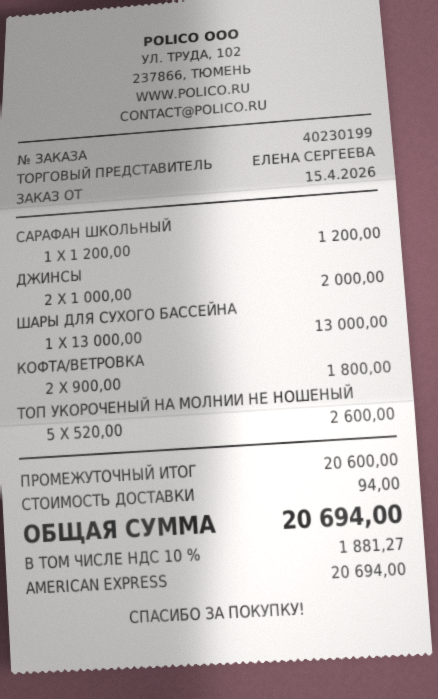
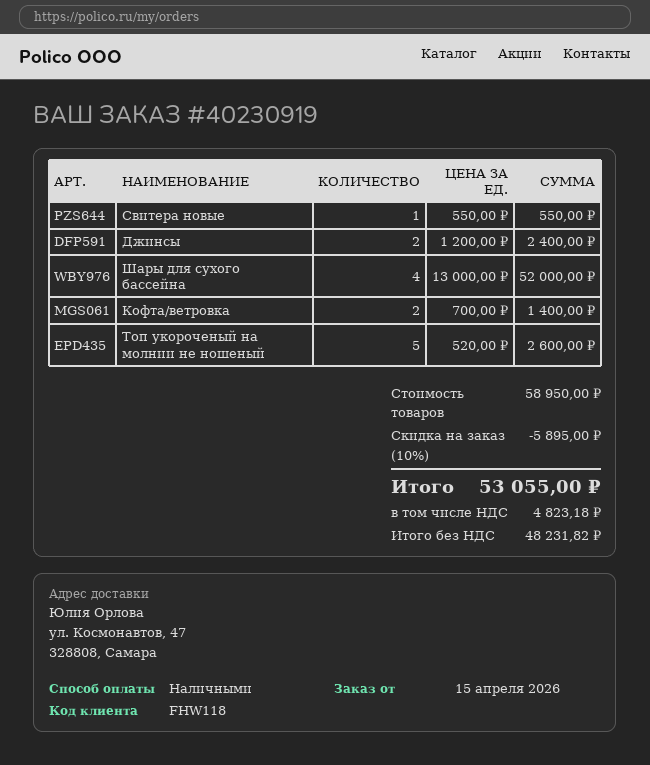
order number: 40230199 -> 40230919
payment method: American Express -> cash
САРАФАН ШКОЛЬНЫЙ: 1 x 1200.00 = 1200.00 -> none
ДЖИНСЫ: 2 x 1000.00 = 2000.00 -> 2 x 1200.00 = 2400.00
ШАРЫ ДЛЯ СУХОГО БАССЕЙНА: 1 x 13000.00 = 13000.00 -> 4 x 13000.00 = 52000.00
КОФТА/ВЕТРОВКА: 2 x 900.00 = 1800.00 -> 2 x 700.00 = 1400.00
Свитера новые: none -> 1 x 550.00 = 550.00
subtotal: 20600.00 -> 58950.00
discount: none -> 10% = 5895.00
shipping: 94.00 -> none
tax: 1881.27 -> 4823.18
total: 20694.00 -> 53055.00

